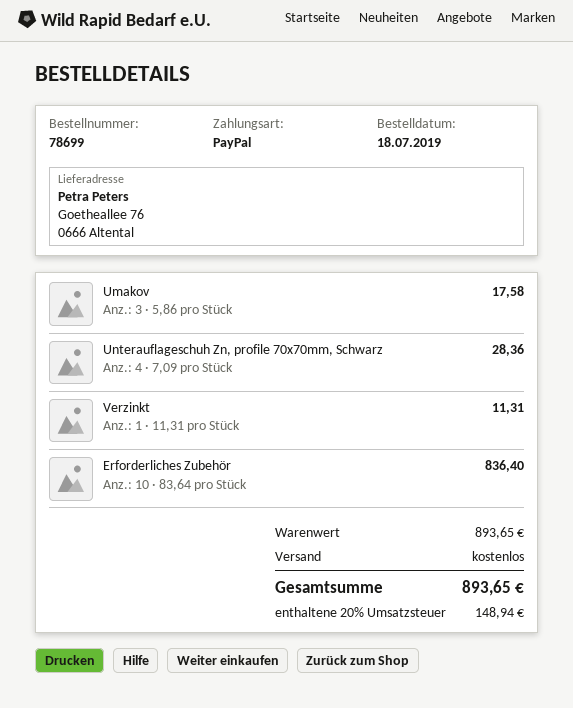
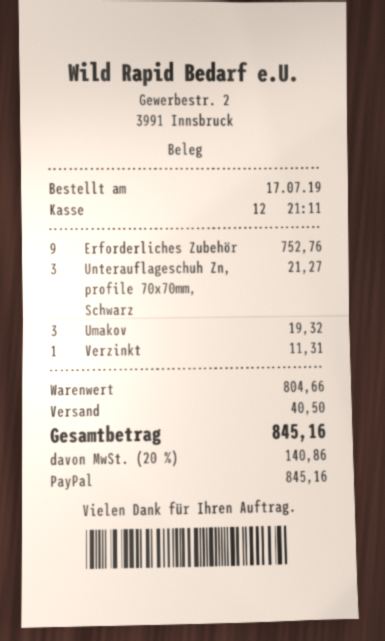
order date: 2019-07-18 -> 2019-07-17
Umakov: 3 for 17.58 -> 3 for 19.32
Unterauflageschuh Zn, profile 70x70mm, Schwarz: 4 for 28.36 -> 3 for 21.27
Erforderliches Zubehör: 10 for 836.40 -> 9 for 752.76
subtotal: 893.65 -> 804.66
shipping: 0.00 -> 40.50
tax: 20% = 148.94 -> 20% = 140.86
total: 893.65 -> 845.16

